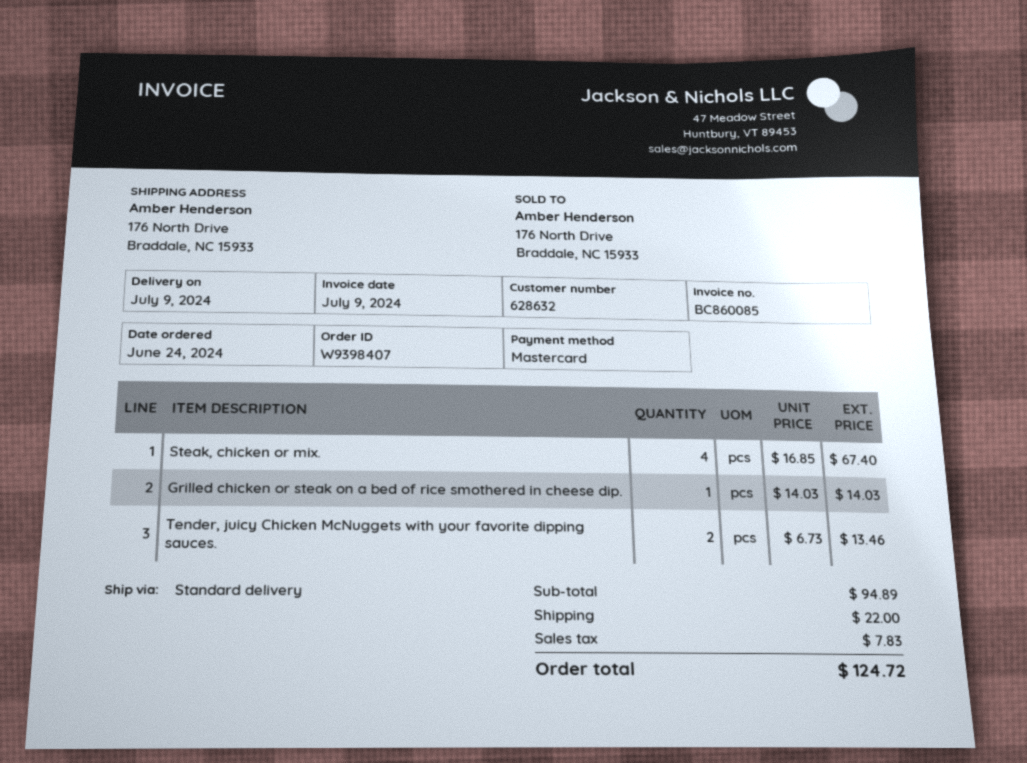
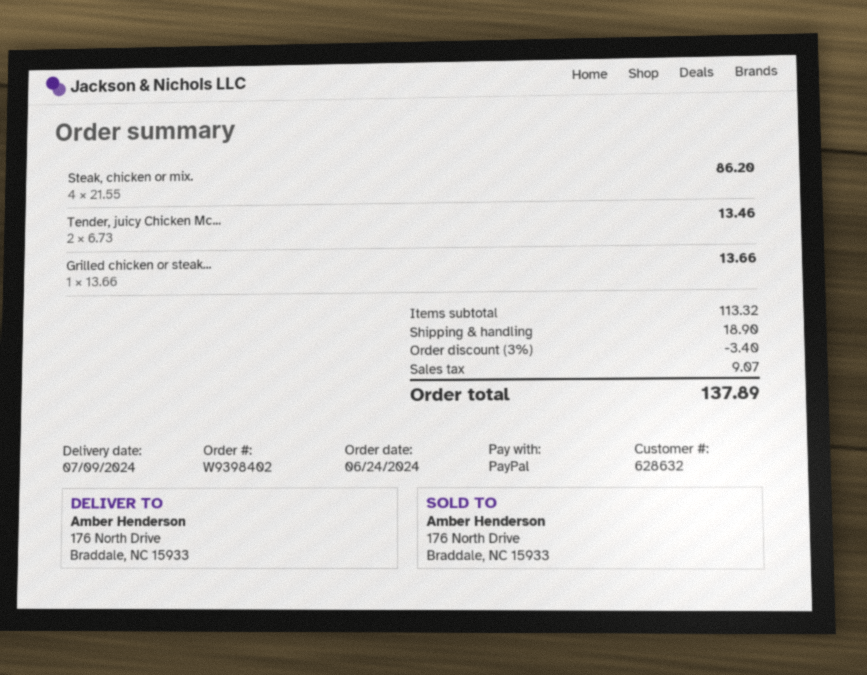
order number: W9398407 -> W9398402
payment method: Mastercard -> PayPal
Steak, chicken or mix.: 4 x 16.85 = 67.40 -> 4 x 21.55 = 86.20
Grilled chicken or steak on a bed of rice smothered in cheese dip.: 1 x 14.03 = 14.03 -> 1 x 13.66 = 13.66
subtotal: 94.89 -> 113.32
discount: none -> 3% = 3.40
shipping: 22.00 -> 18.90
tax: 7.83 -> 9.07
total: 124.72 -> 137.89

